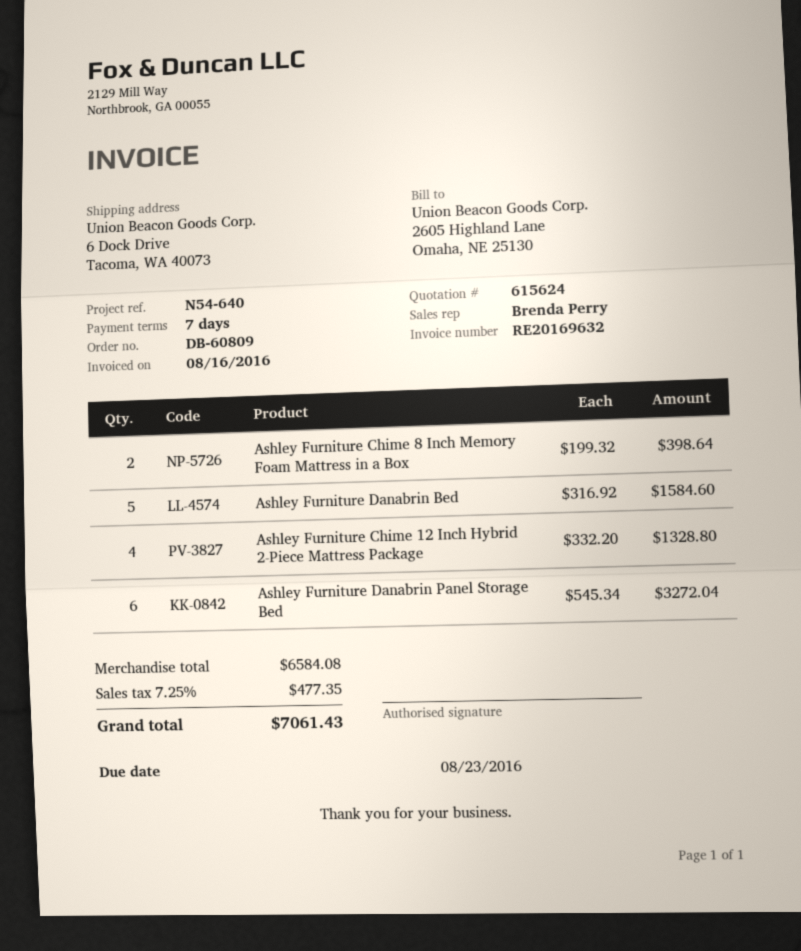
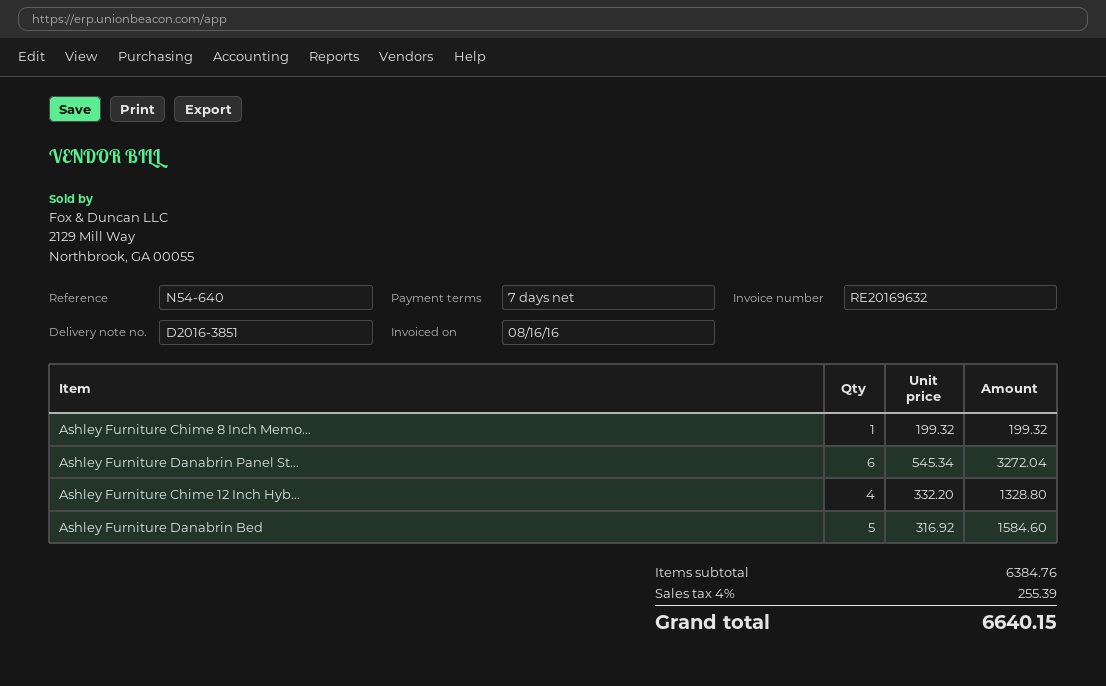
Ashley Furniture Chime 8 Inch Memory Foam Mattress in a Box: 2 x 199.32 = 398.64 -> 1 x 199.32 = 199.32
subtotal: 6584.08 -> 6384.76
tax: 7.25% = 477.35 -> 4% = 255.39
total: 7061.43 -> 6640.15

